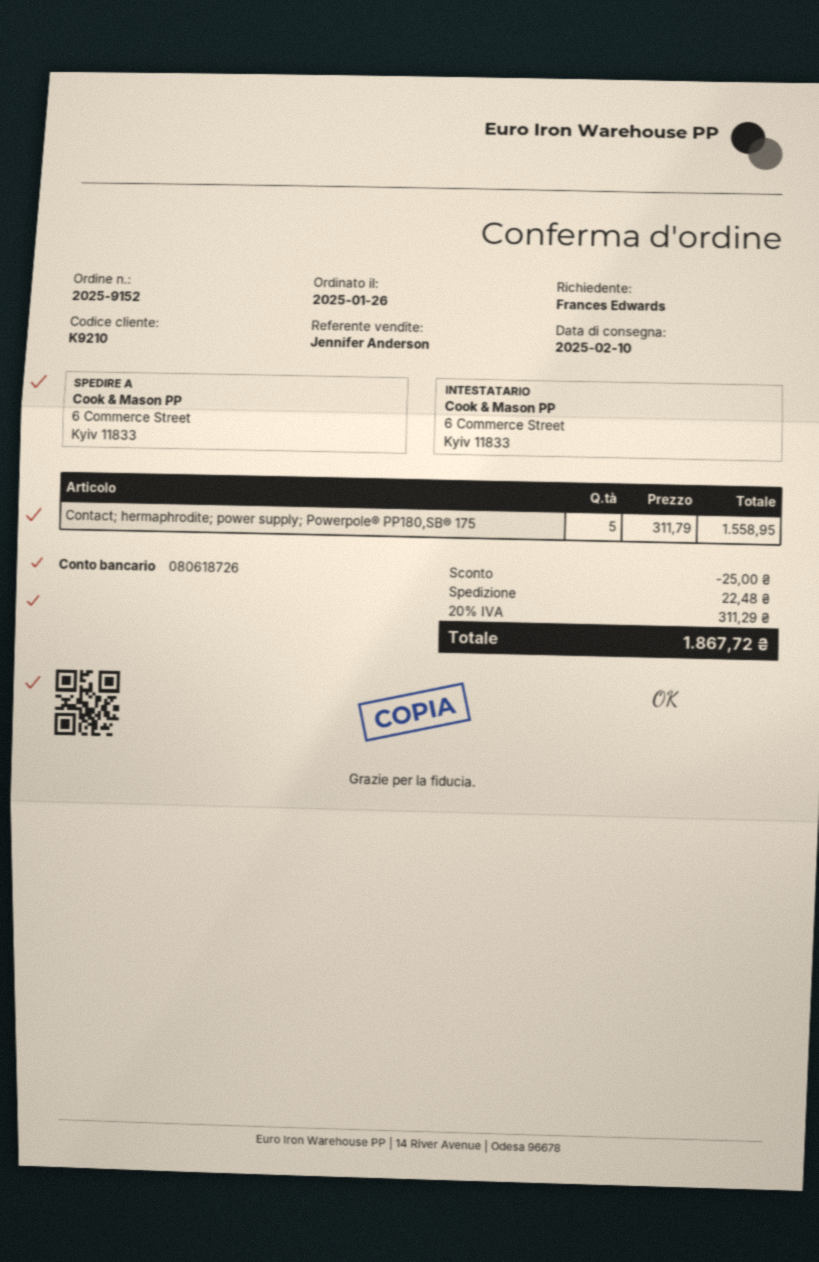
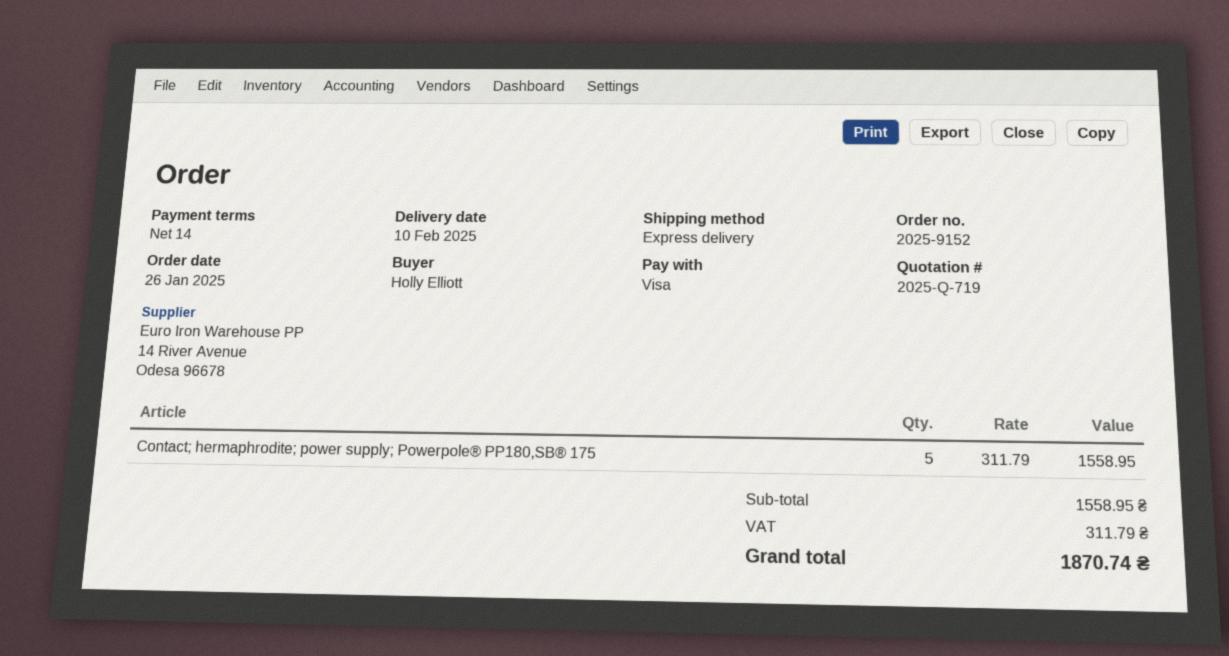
ordered by: Frances Edwards -> Holly Elliott
discount: 25.00 -> none
shipping: 22.48 -> none
tax: 311.29 -> 311.79
total: 1867.72 -> 1870.74

